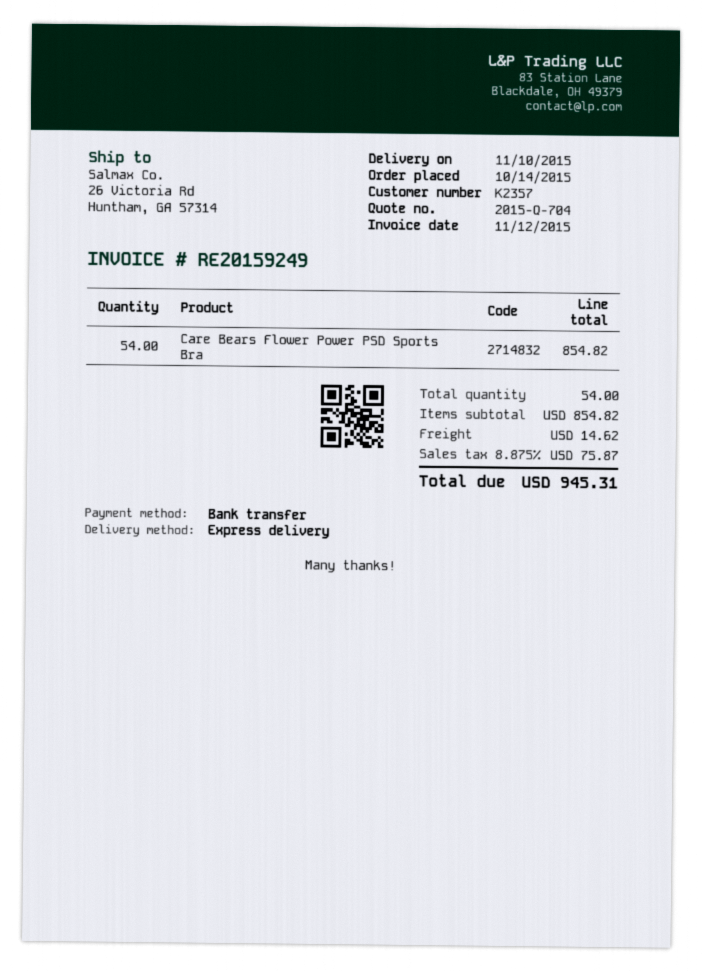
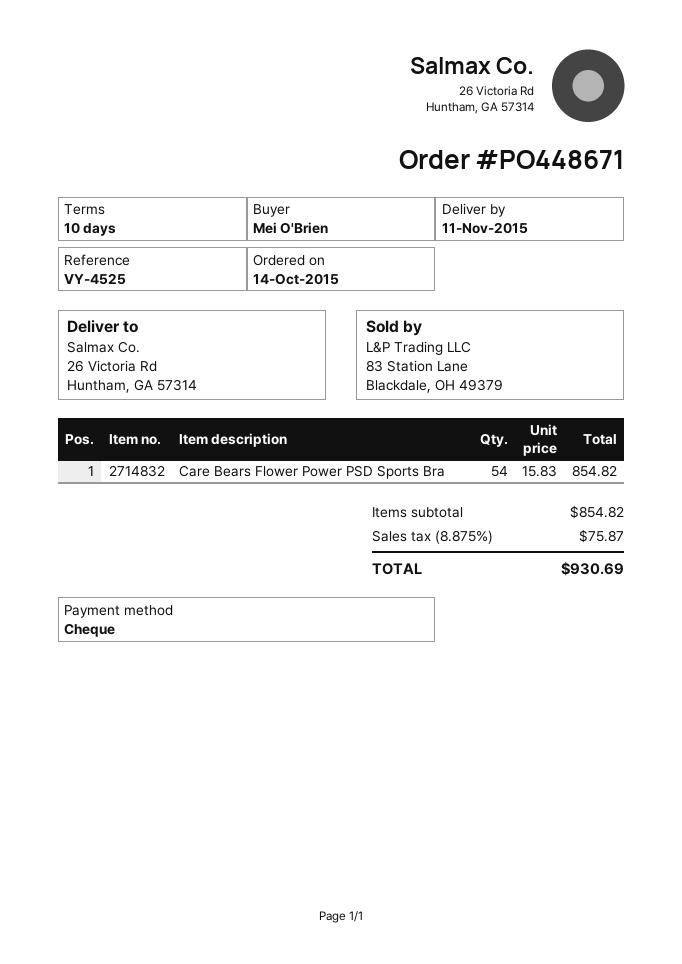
delivery date: 2015-11-10 -> 2015-11-11
payment method: bank transfer -> cheque
shipping: 14.62 -> none
total: 945.31 -> 930.69

